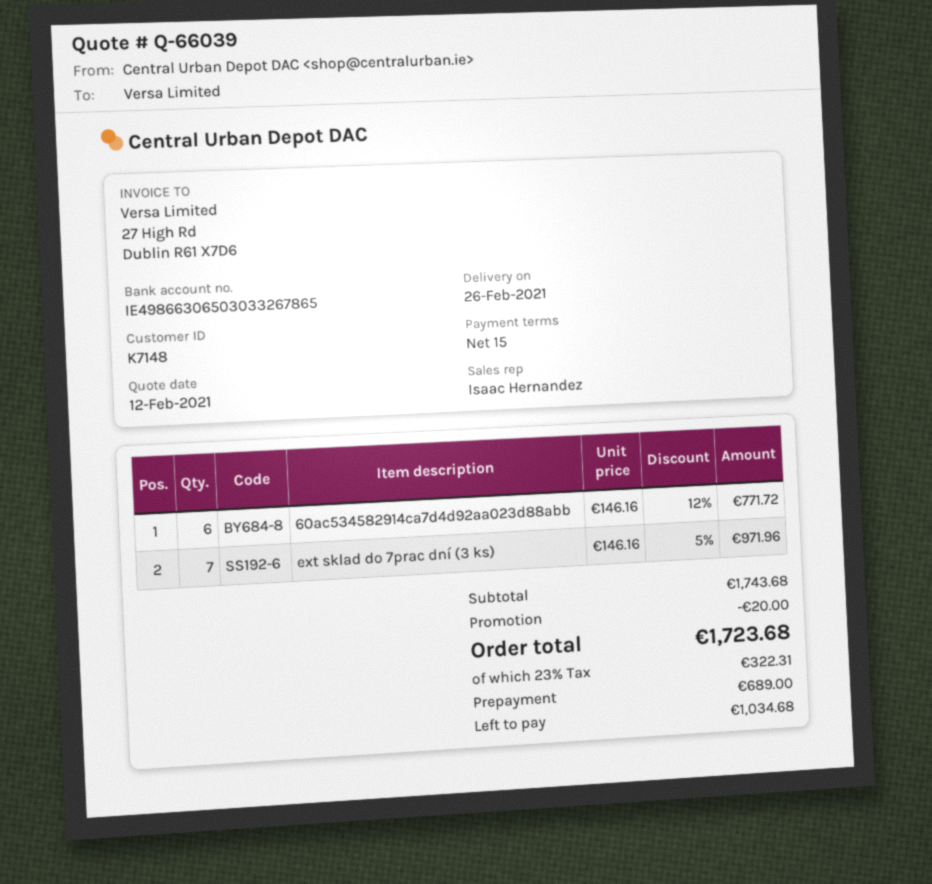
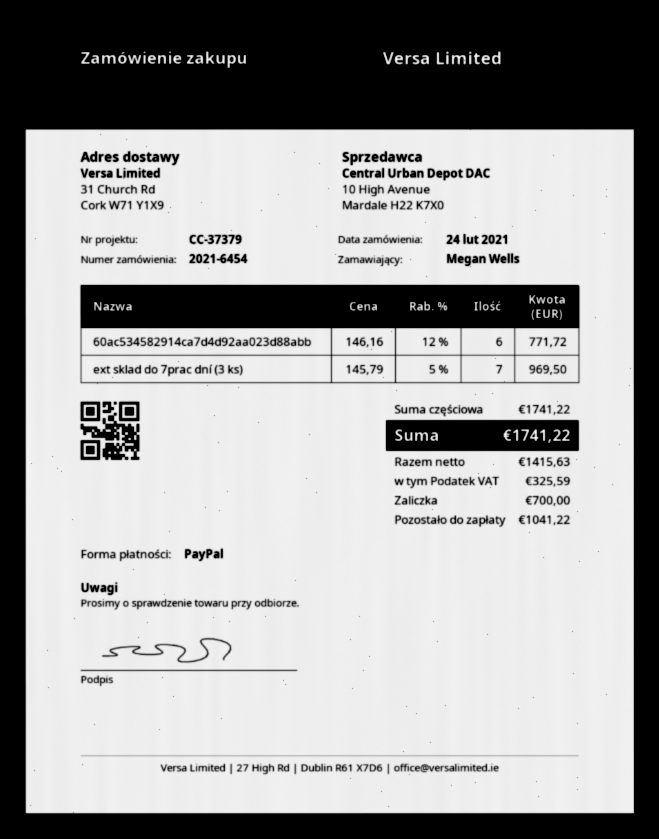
ext sklad do 7prac dní (3 ks): 7 x 146.16 - 5% = 971.96 -> 7 x 145.79 - 5% = 969.50
subtotal: 1743.68 -> 1741.22
discount: 20.00 -> none
tax: 322.31 -> 325.59
total: 1723.68 -> 1741.22
deposit: 689.00 -> 700.00
balance: 1034.68 -> 1041.22

